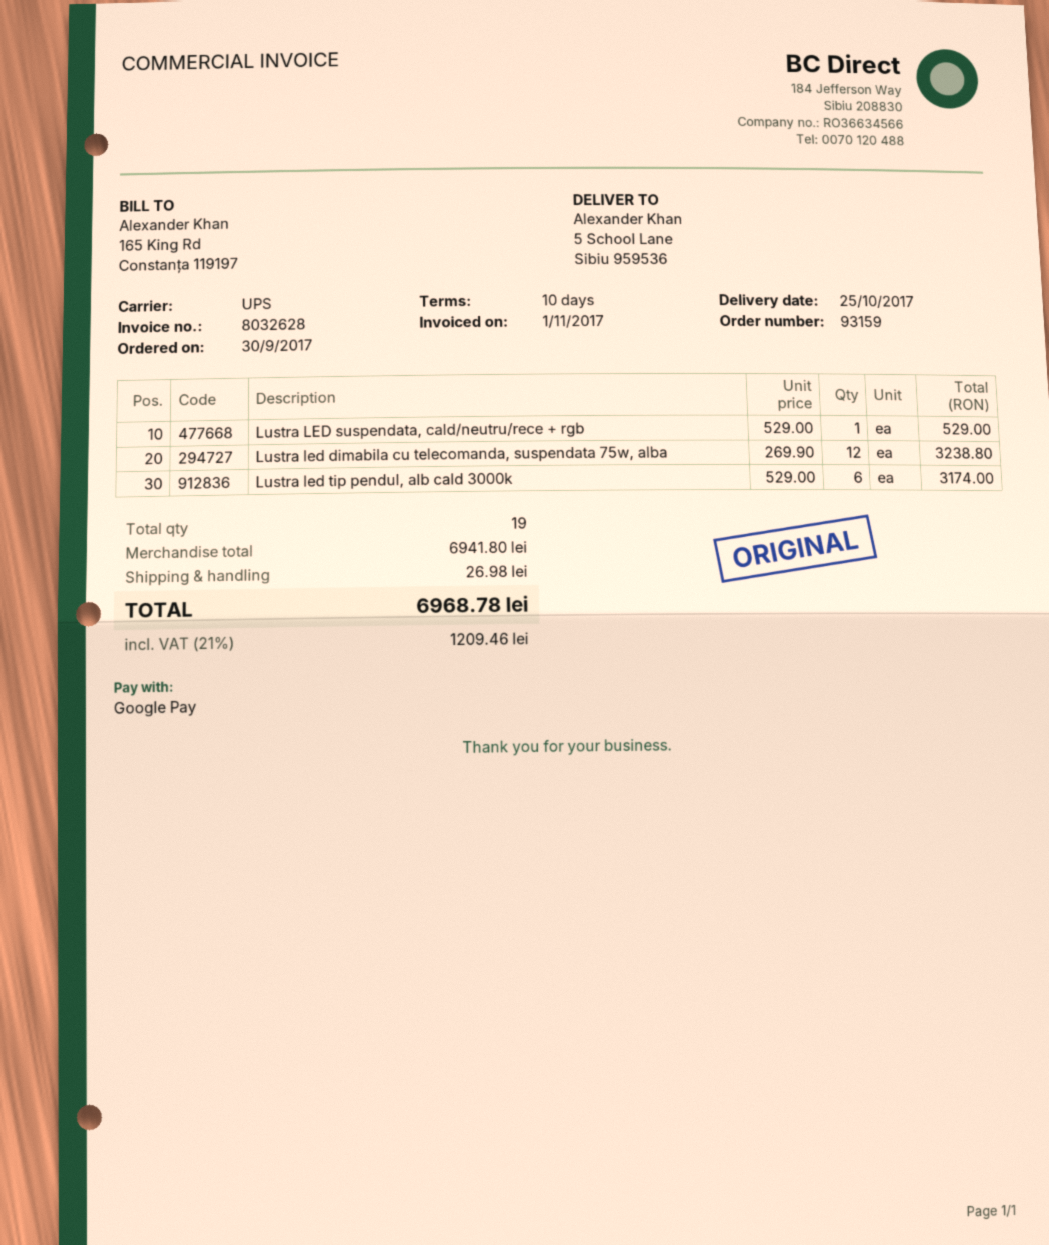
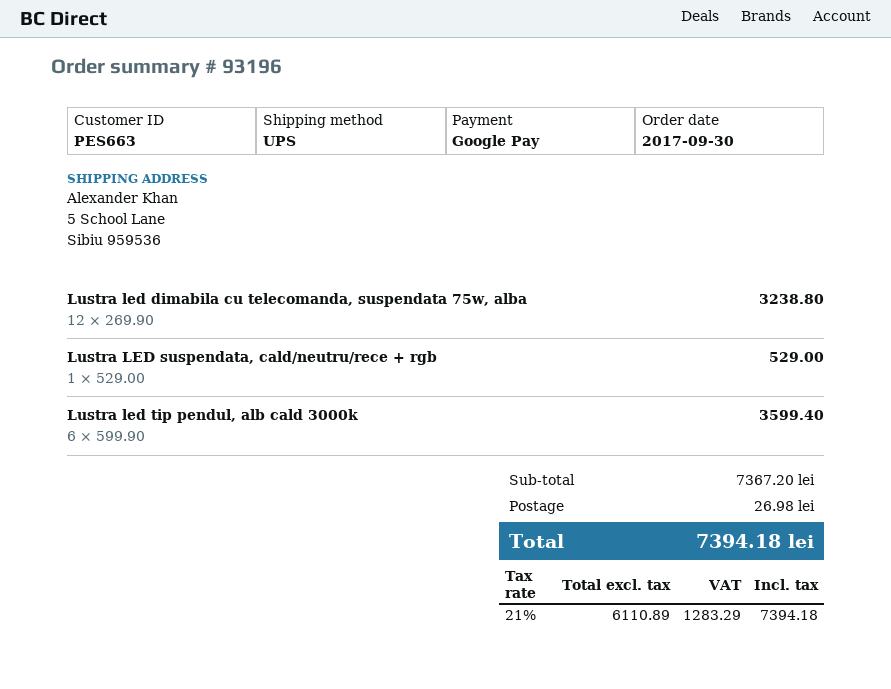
order number: 93159 -> 93196
Lustra led tip pendul, alb cald 3000k: 6 x 529.00 = 3174.00 -> 6 x 599.90 = 3599.40
subtotal: 6941.80 -> 7367.20
tax: 21% = 1209.46 -> 21% = 1283.29
total: 6968.78 -> 7394.18

